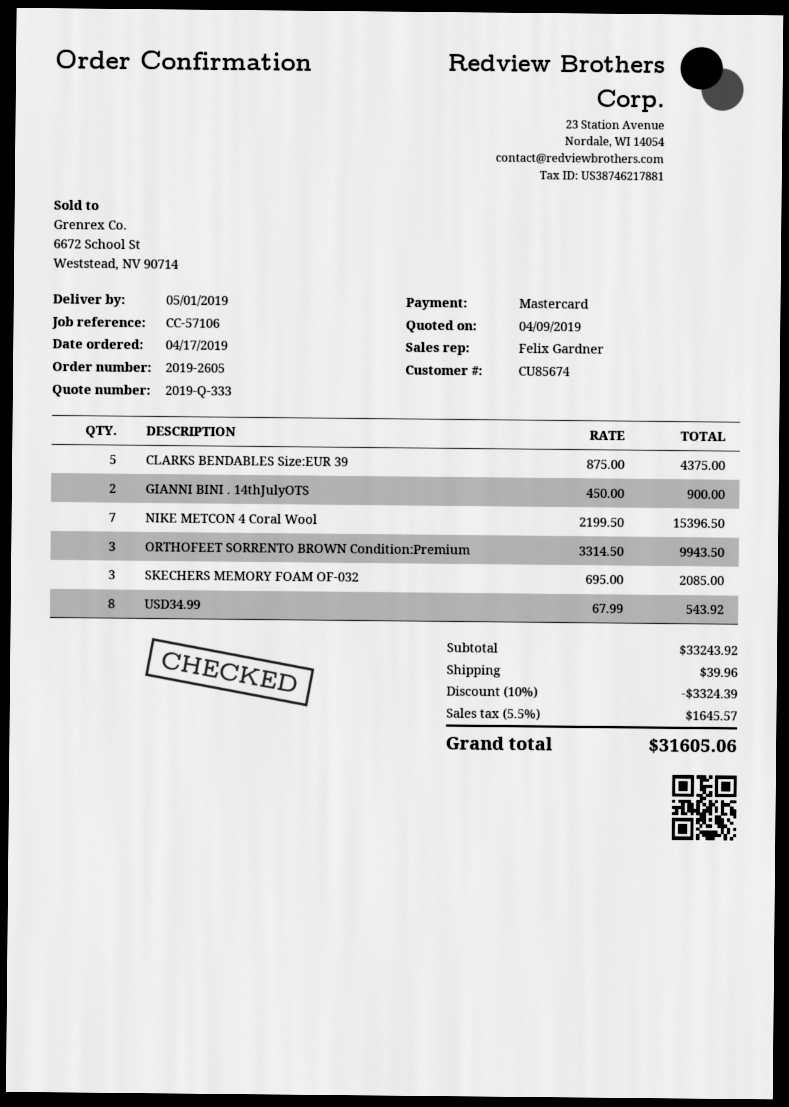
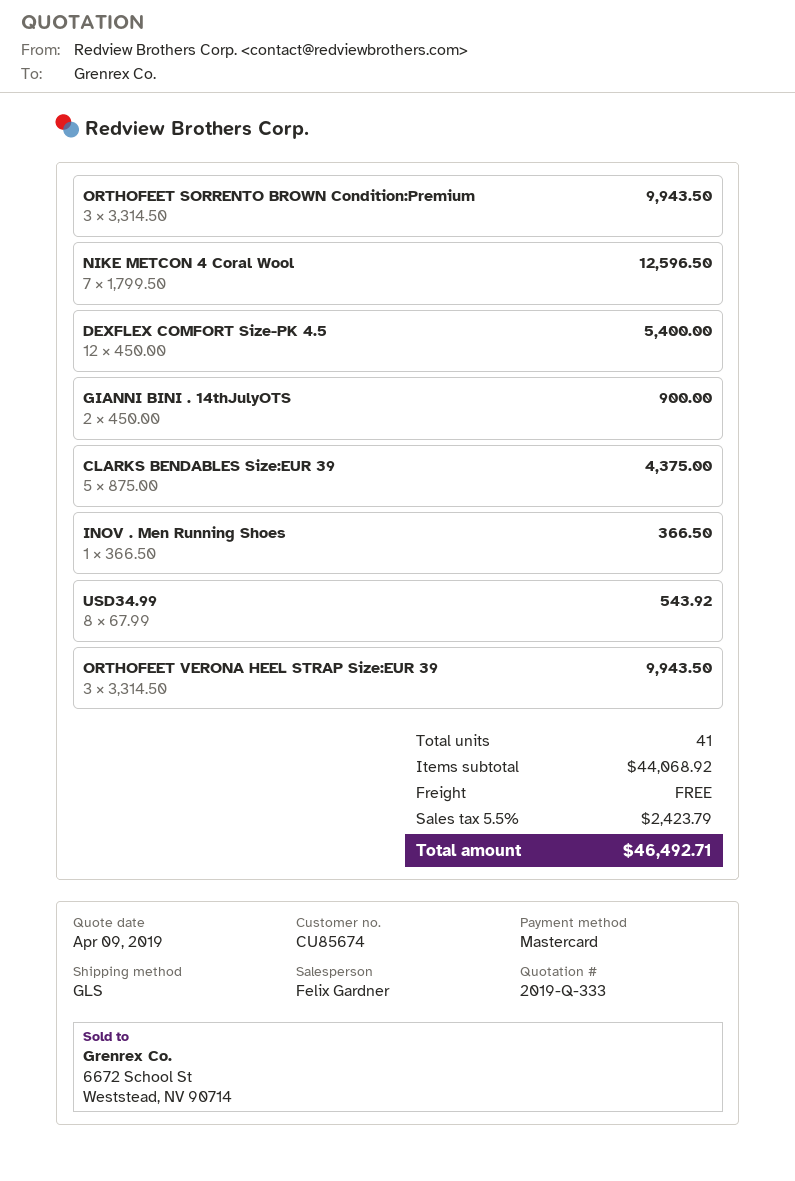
NIKE METCON 4 Coral Wool: 7 x 2199.50 = 15396.50 -> 7 x 1799.50 = 12596.50
SKECHERS MEMORY FOAM OF-032: 3 x 695.00 = 2085.00 -> none
DEXFLEX COMFORT Size-PK 4.5: none -> 12 x 450.00 = 5400.00
INOV . Men Running Shoes: none -> 1 x 366.50 = 366.50
ORTHOFEET VERONA HEEL STRAP Size:EUR 39: none -> 3 x 3314.50 = 9943.50
subtotal: 33243.92 -> 44068.92
discount: 10% = 3324.39 -> none
shipping: 39.96 -> 0.00
tax: 5.5% = 1645.57 -> 5.5% = 2423.79
total: 31605.06 -> 46492.71

